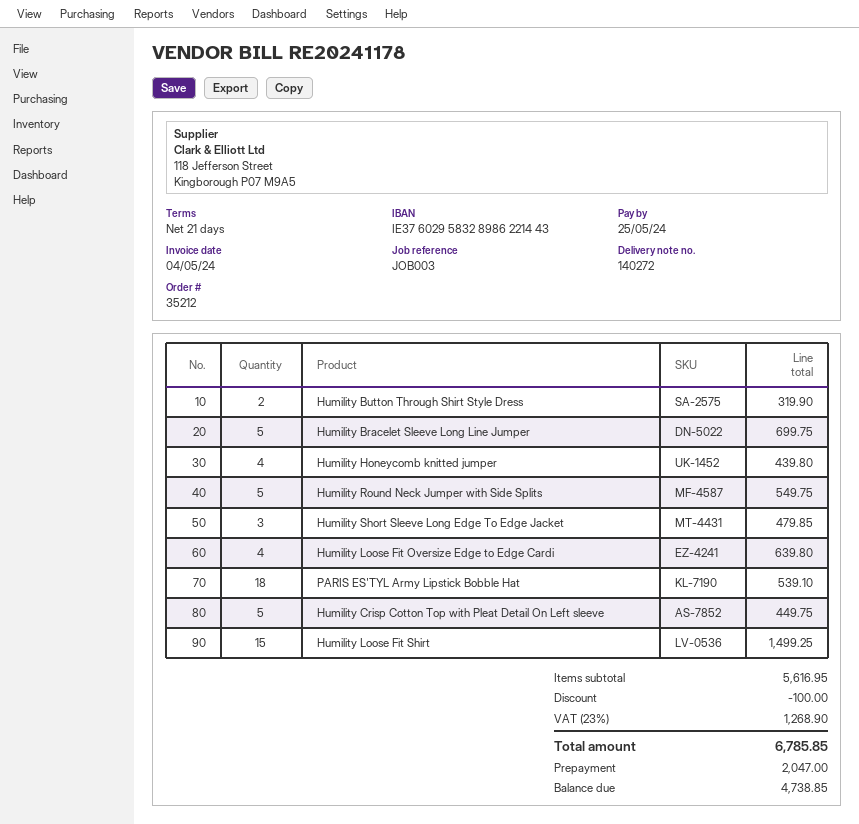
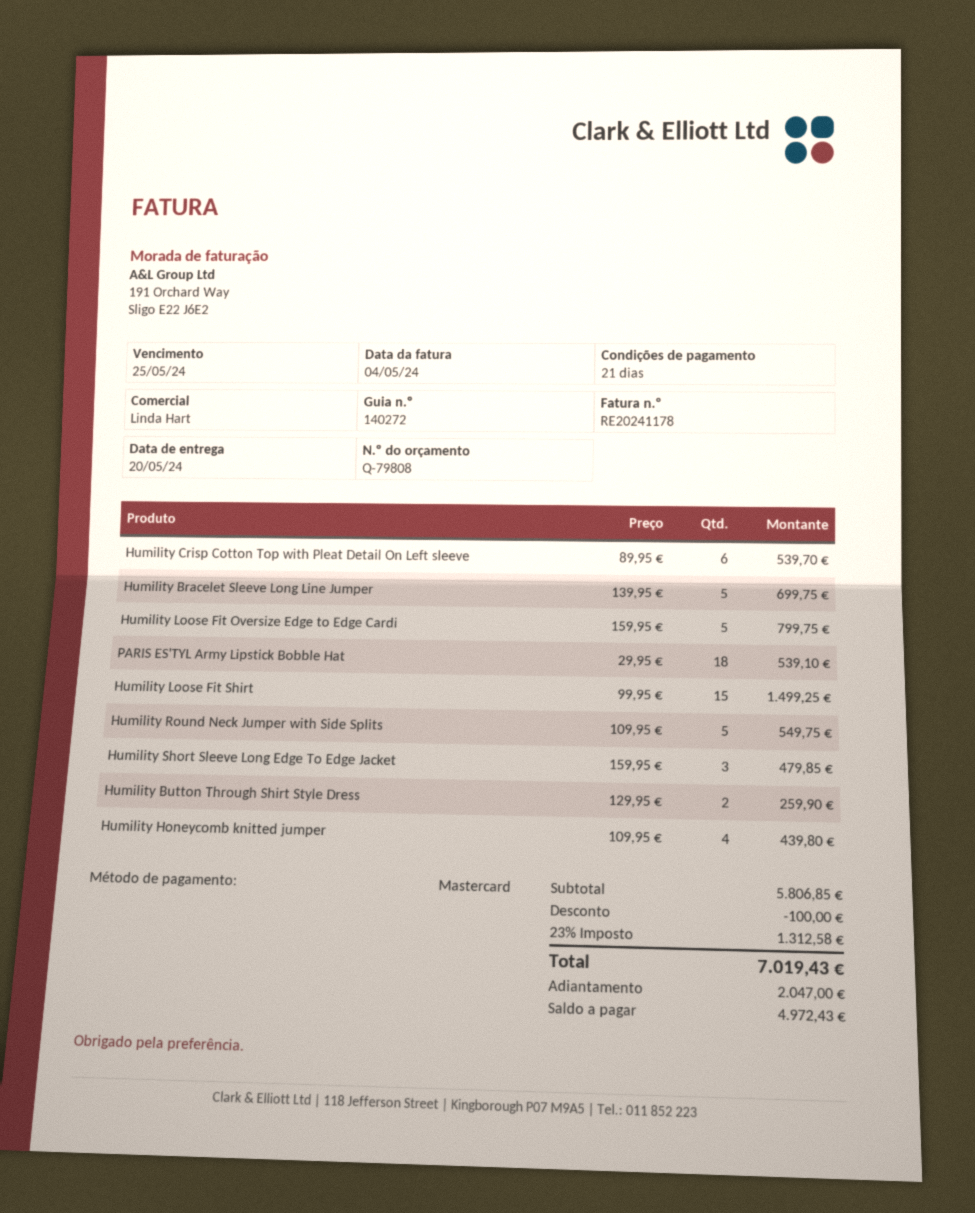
Humility Button Through Shirt Style Dress: 2 for 319.90 -> 2 for 259.90
Humility Loose Fit Oversize Edge to Edge Cardi: 4 for 639.80 -> 5 for 799.75
Humility Crisp Cotton Top with Pleat Detail On Left sleeve: 5 for 449.75 -> 6 for 539.70
subtotal: 5616.95 -> 5806.85
tax: 23% = 1268.90 -> 23% = 1312.58
total: 6785.85 -> 7019.43
balance: 4738.85 -> 4972.43

